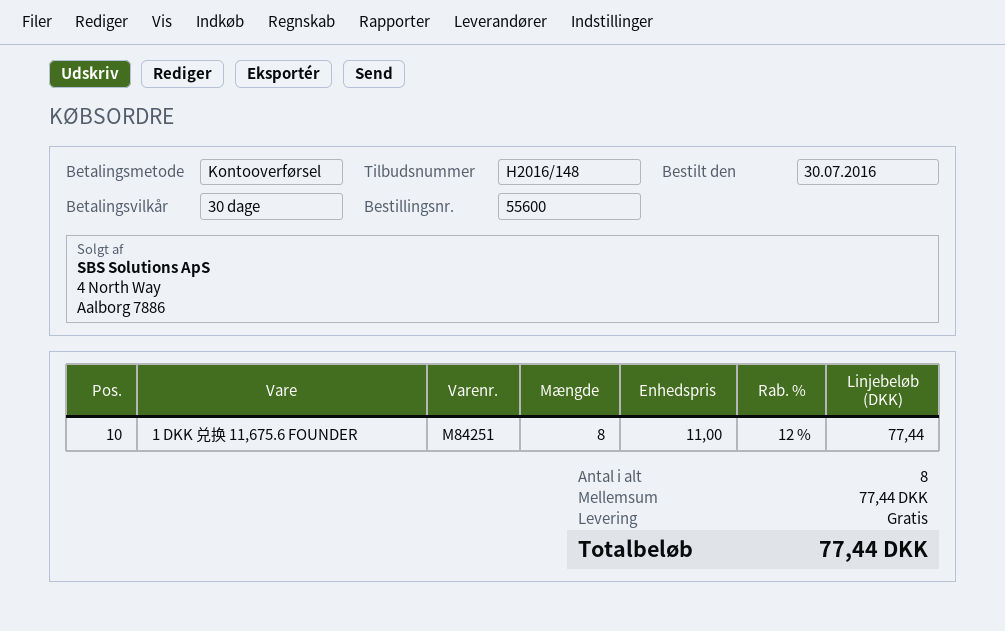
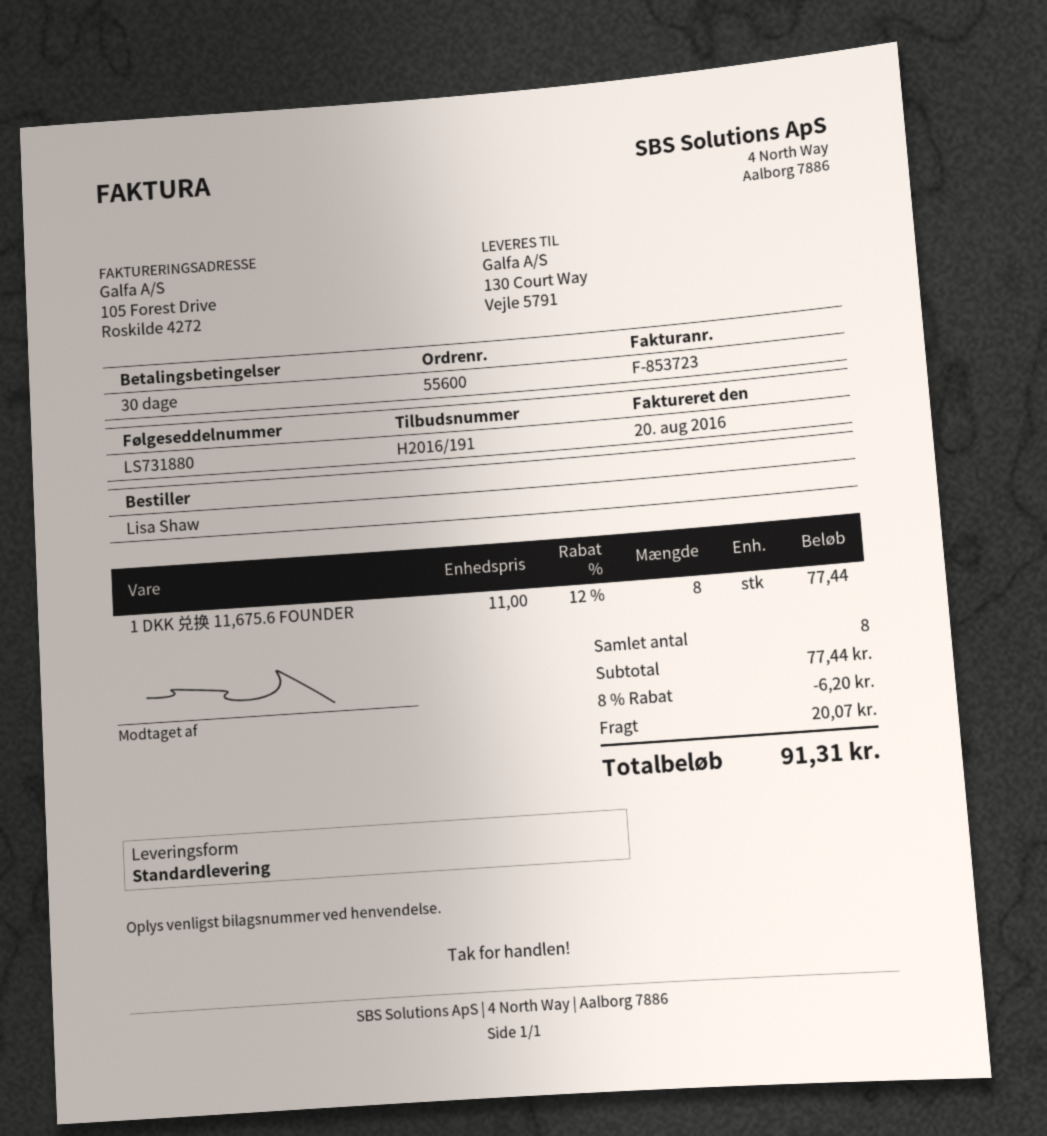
quote number: H2016/148 -> H2016/191
discount: none -> 8% = 6.20
shipping: 0.00 -> 20.07
total: 77.44 -> 91.31

